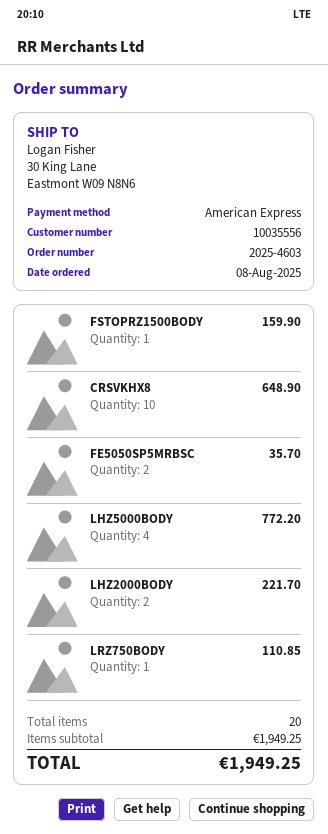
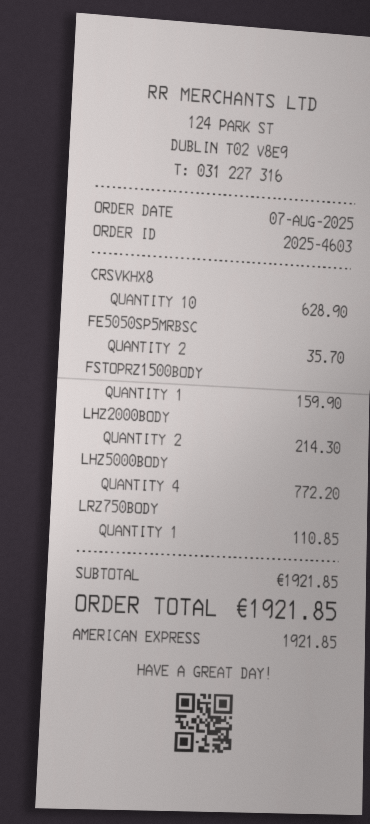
order date: 2025-08-08 -> 2025-08-07
CRSVKHX8: 10 for 648.90 -> 10 for 628.90
LHZ2000BODY: 2 for 221.70 -> 2 for 214.30
subtotal: 1949.25 -> 1921.85
total: 1949.25 -> 1921.85

